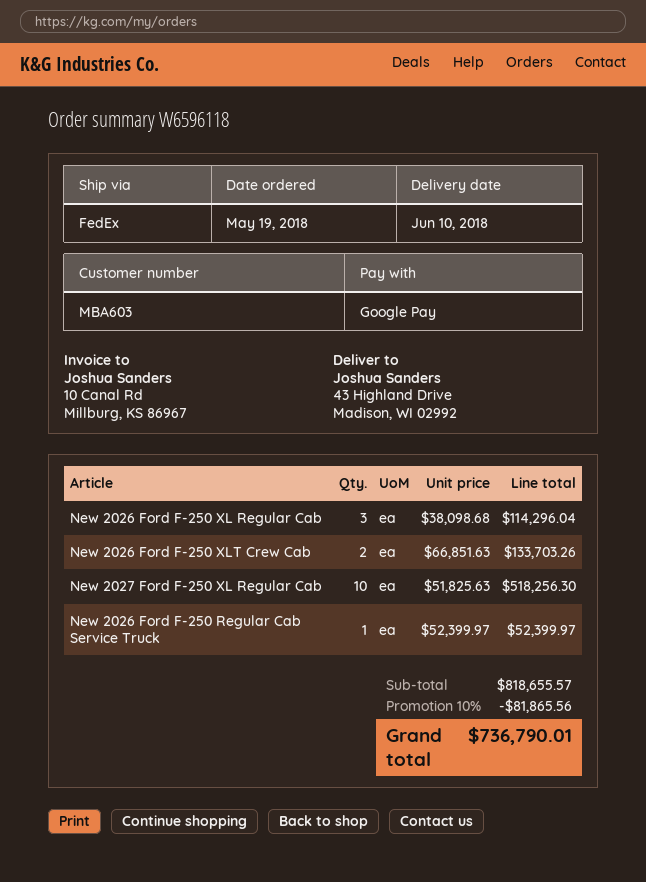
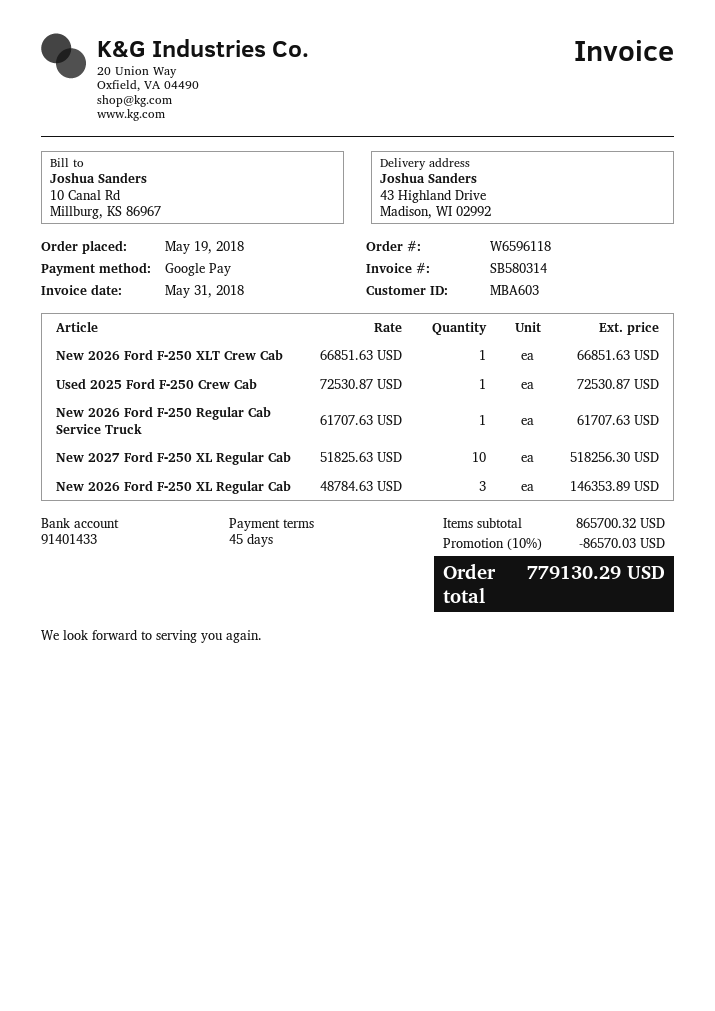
New 2026 Ford F-250 XL Regular Cab: 3 x 38098.68 = 114296.04 -> 3 x 48784.63 = 146353.89
New 2026 Ford F-250 XLT Crew Cab: 2 x 66851.63 = 133703.26 -> 1 x 66851.63 = 66851.63
New 2026 Ford F-250 Regular Cab Service Truck: 1 x 52399.97 = 52399.97 -> 1 x 61707.63 = 61707.63
Used 2025 Ford F-250 Crew Cab: none -> 1 x 72530.87 = 72530.87
subtotal: 818655.57 -> 865700.32
discount: 10% = 81865.56 -> 10% = 86570.03
total: 736790.01 -> 779130.29

